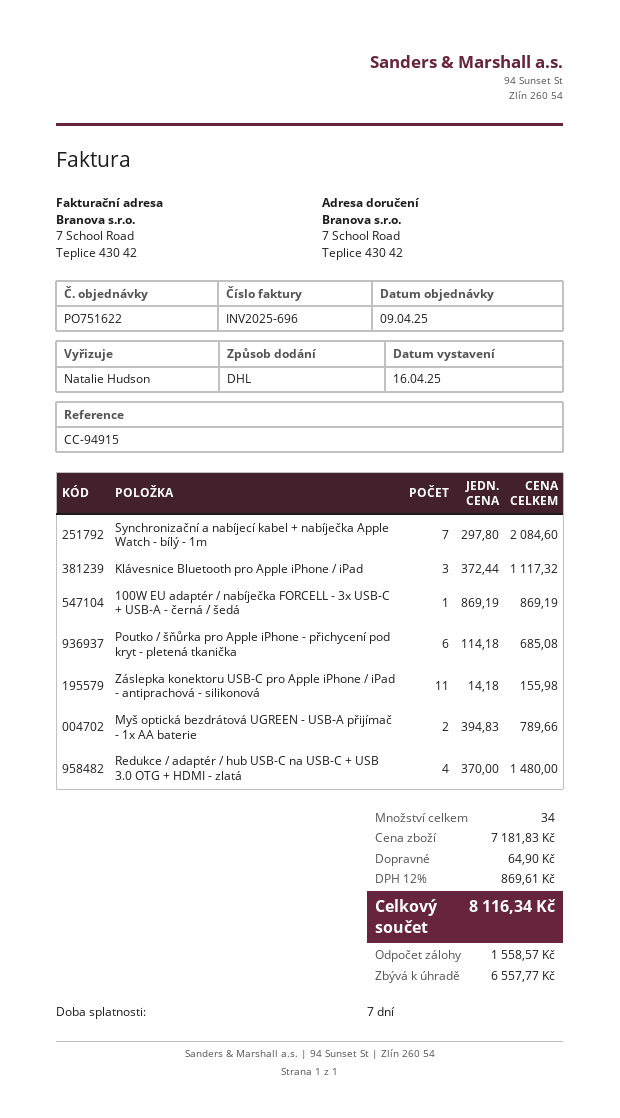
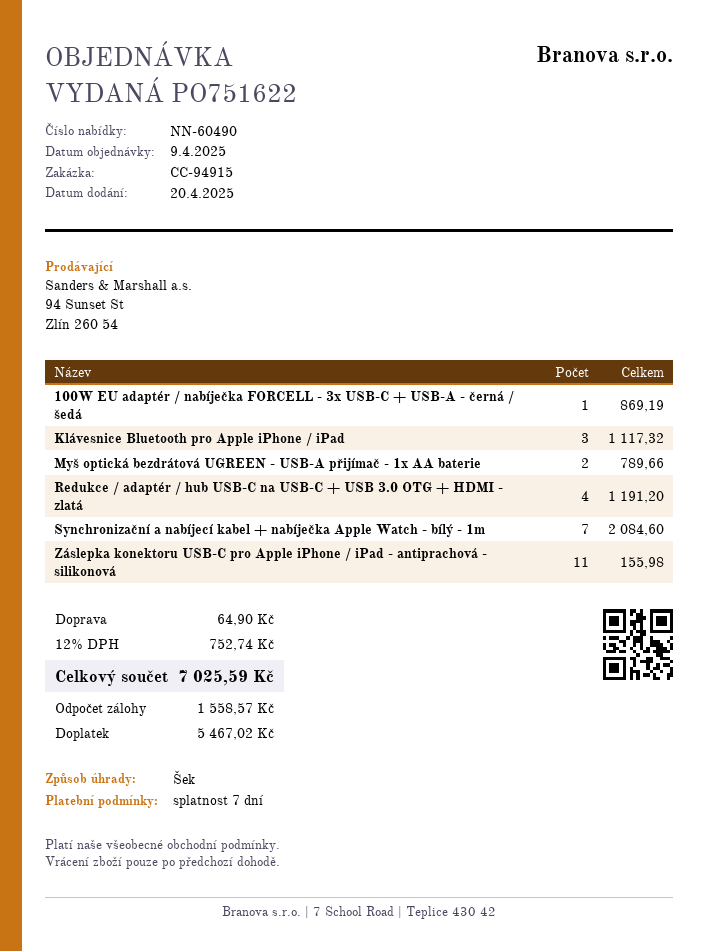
Poutko / šňůrka pro Apple iPhone - přichycení pod kryt - pletená tkanička: 6 for 685.08 -> none
Redukce / adaptér / hub USB-C na USB-C + USB 3.0 OTG + HDMI - zlatá: 4 for 1480.00 -> 4 for 1191.20
tax: 12% = 869.61 -> 12% = 752.74
total: 8116.34 -> 7025.59
balance: 6557.77 -> 5467.02

